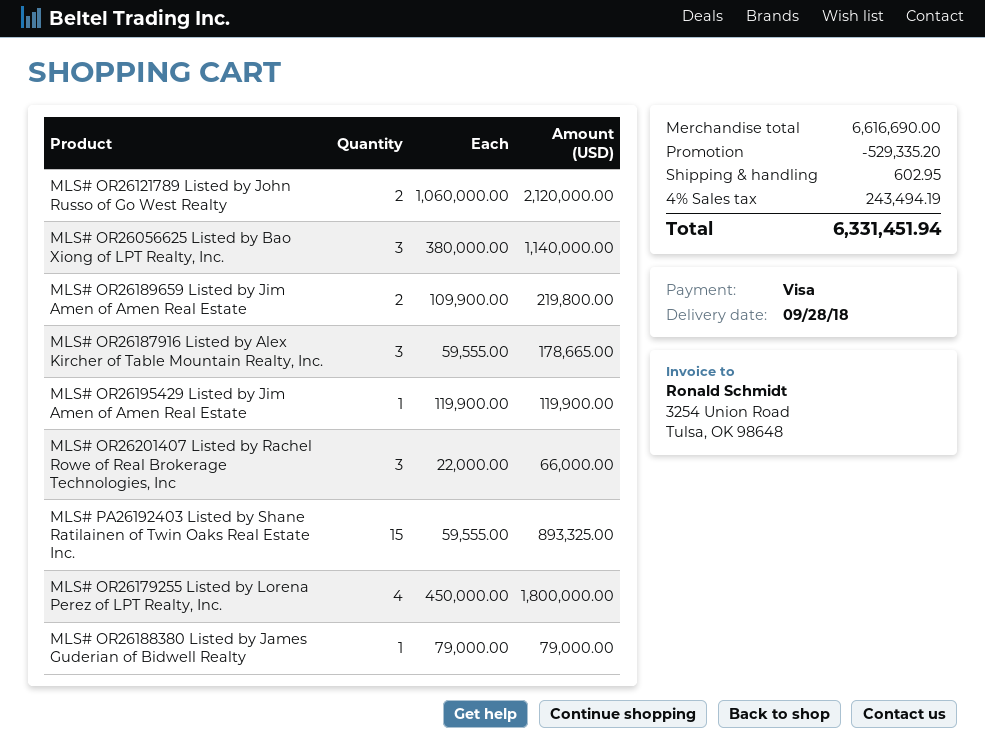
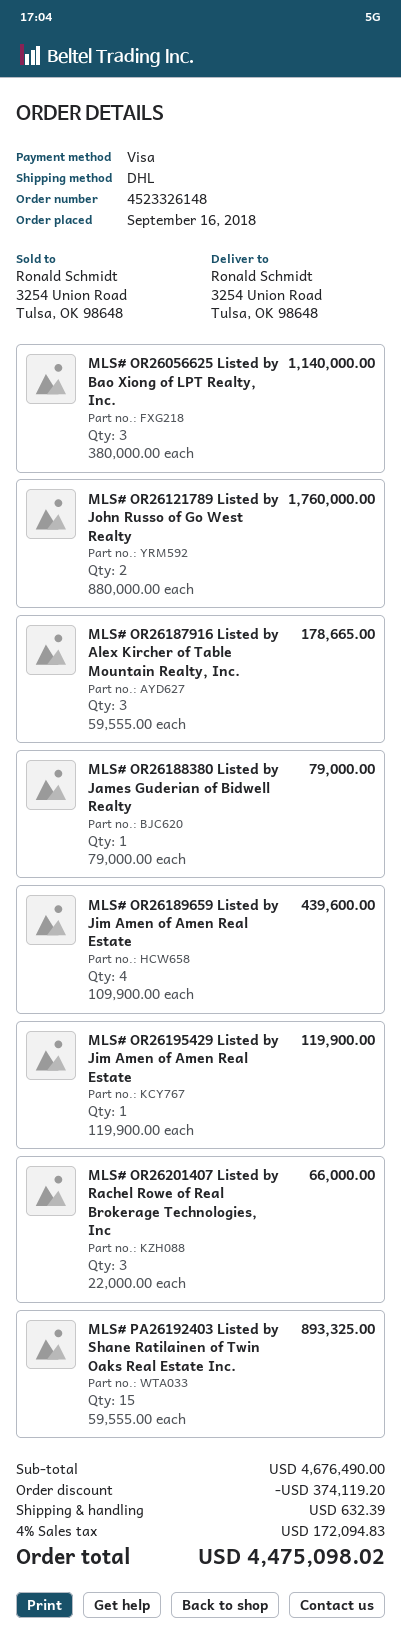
MLS# OR26121789 Listed by John Russo of Go West Realty: 2 x 1060000.00 = 2120000.00 -> 2 x 880000.00 = 1760000.00
MLS# OR26189659 Listed by Jim Amen of Amen Real Estate: 2 x 109900.00 = 219800.00 -> 4 x 109900.00 = 439600.00
MLS# OR26179255 Listed by Lorena Perez of LPT Realty, Inc.: 4 x 450000.00 = 1800000.00 -> none
subtotal: 6616690.00 -> 4676490.00
discount: 529335.20 -> 374119.20
shipping: 602.95 -> 632.39
tax: 4% = 243494.19 -> 4% = 172094.83
total: 6331451.94 -> 4475098.02

